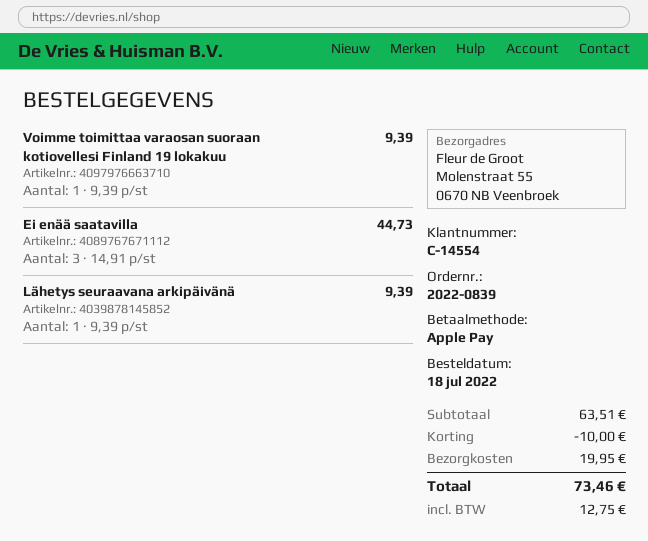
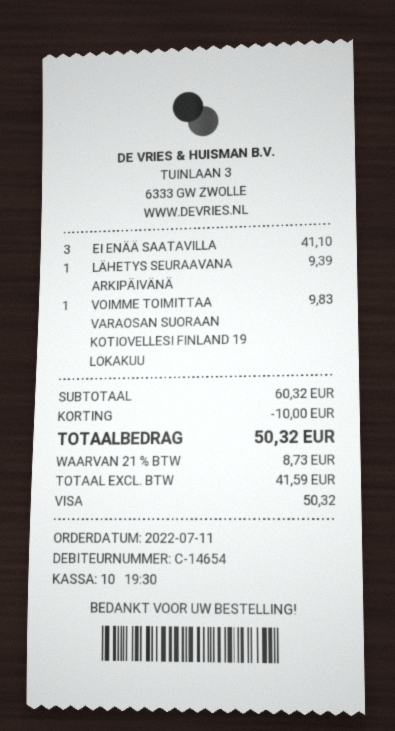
order date: 2022-07-18 -> 2022-07-11
customer number: C-14554 -> C-14654
payment method: Apple Pay -> Visa
Voimme toimittaa varaosan suoraan kotiovellesi Finland 19 lokakuu: 1 for 9.39 -> 1 for 9.83
Ei enää saatavilla: 3 for 44.73 -> 3 for 41.10
subtotal: 63.51 -> 60.32
shipping: 19.95 -> none
tax: 12.75 -> 8.73
total: 73.46 -> 50.32

